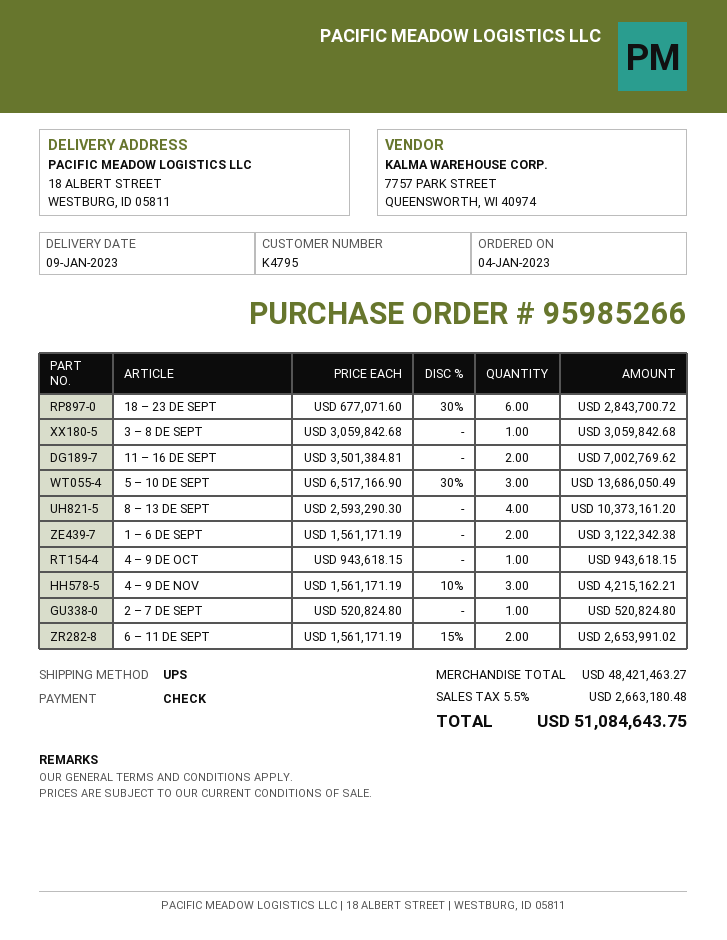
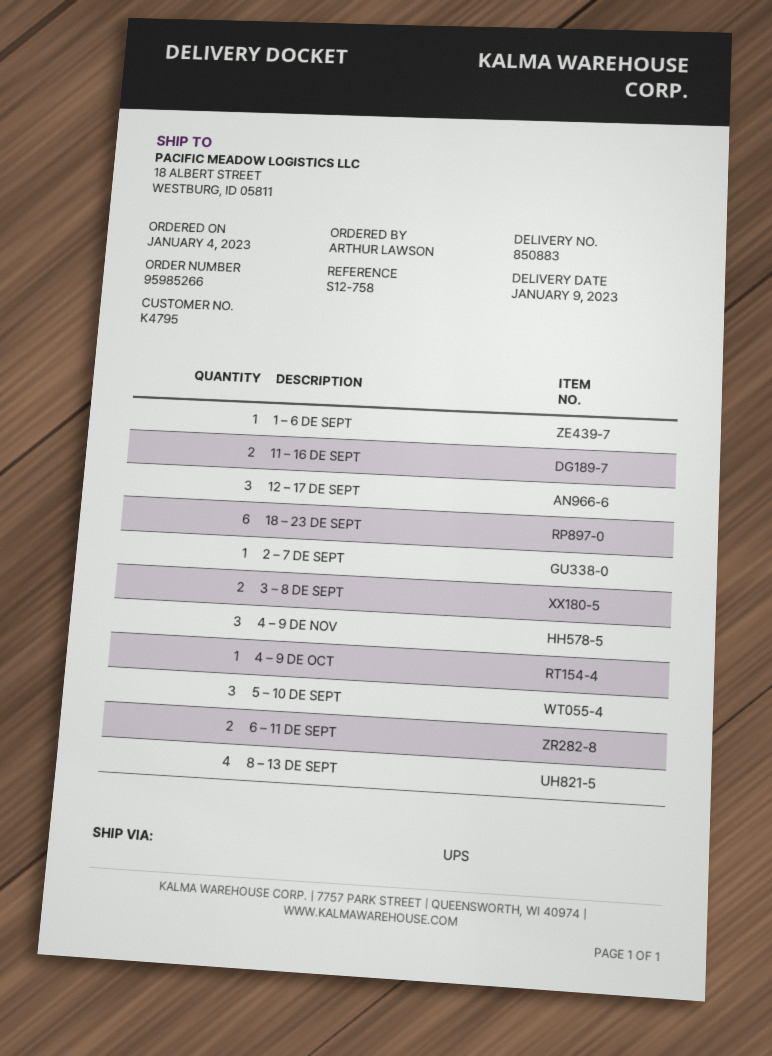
3 – 8 DE SEPT: 1 -> 2
1 – 6 DE SEPT: 2 -> 1
12 – 17 DE SEPT: none -> 3

